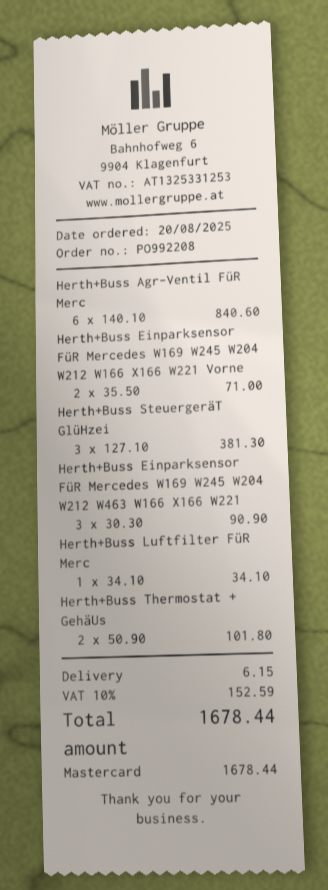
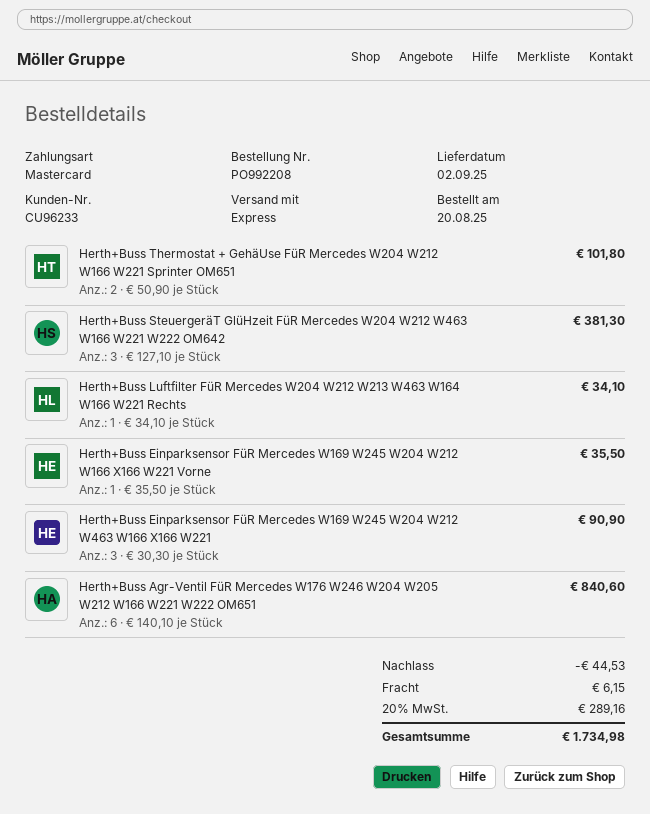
Herth+Buss Einparksensor FüR Mercedes W169 W245 W204 W212 W166 X166 W221 Vorne: 2 x 35.50 = 71.00 -> 1 x 35.50 = 35.50
discount: none -> 44.53
tax: 10% = 152.59 -> 20% = 289.16
total: 1678.44 -> 1734.98

